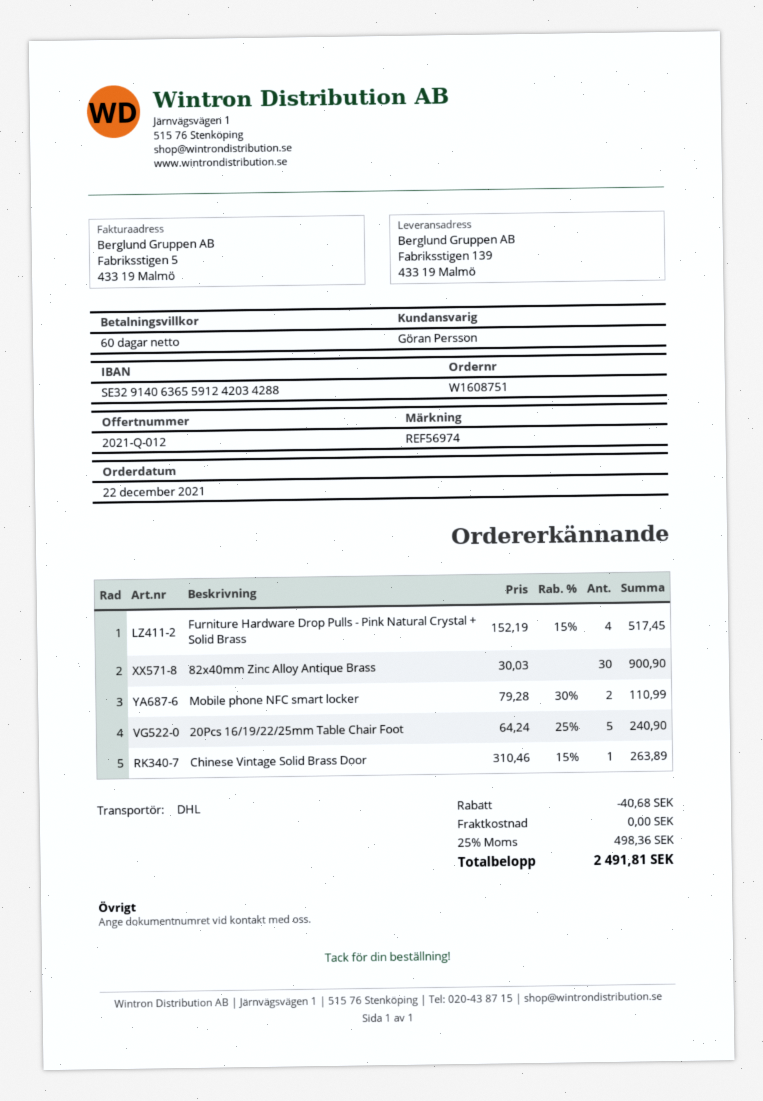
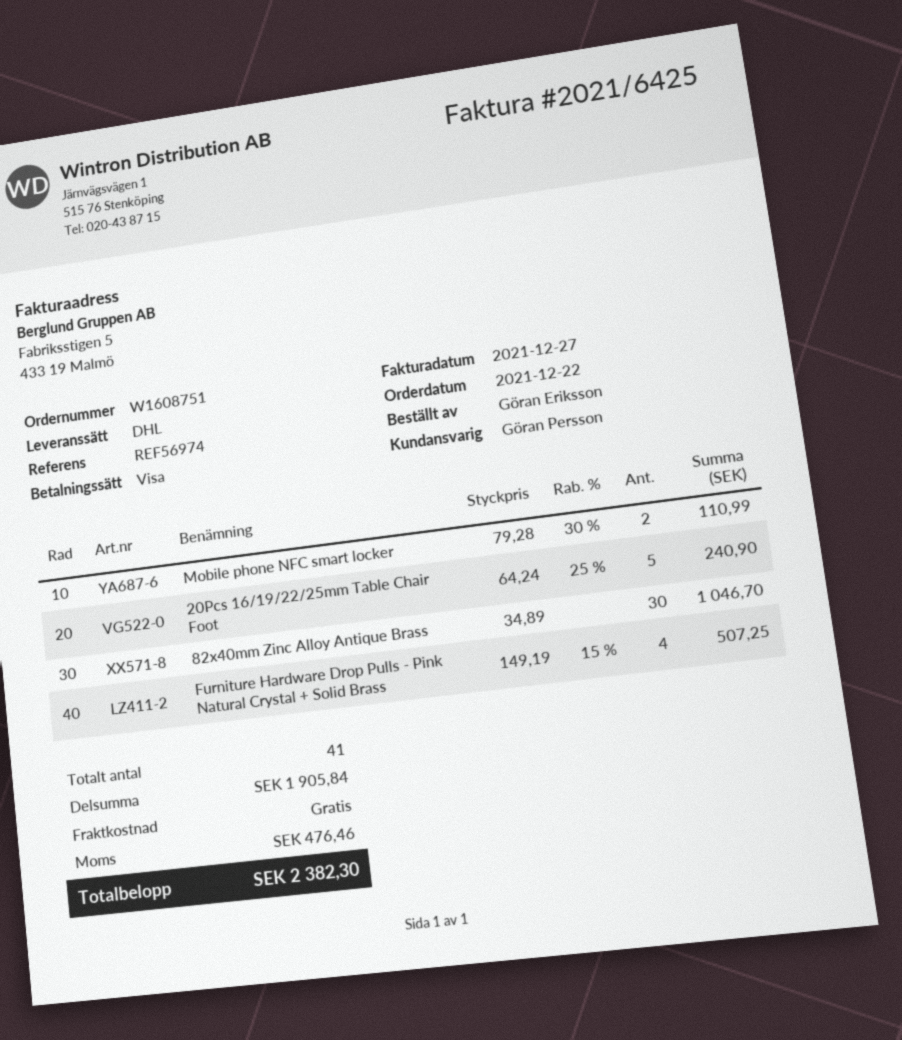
Furniture Hardware Drop Pulls - Pink Natural Crystal + Solid Brass: 4 x 152.19 - 15% = 517.45 -> 4 x 149.19 - 15% = 507.25
82x40mm Zinc Alloy Antique Brass: 30 x 30.03 = 900.90 -> 30 x 34.89 = 1046.70
Chinese Vintage Solid Brass Door: 1 x 310.46 - 15% = 263.89 -> none
discount: 40.68 -> none
tax: 498.36 -> 476.46
total: 2491.81 -> 2382.30

